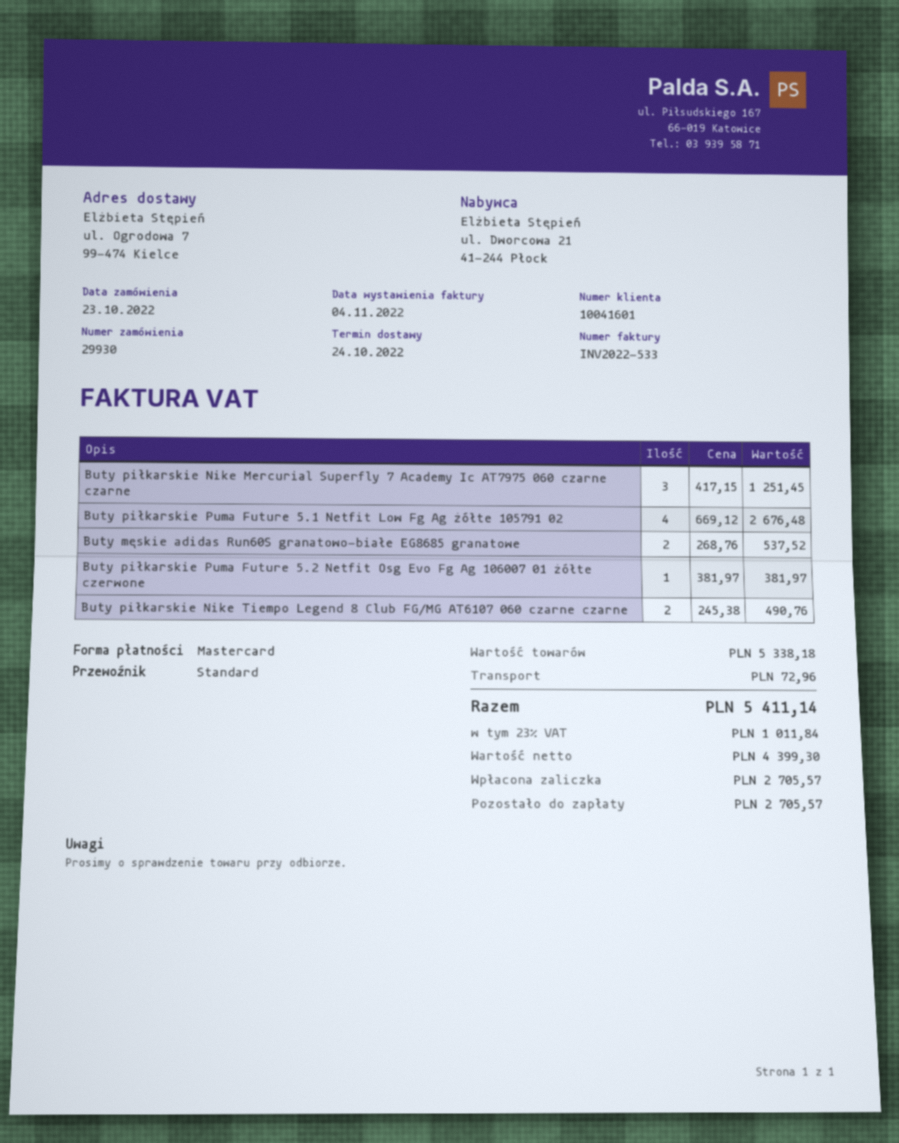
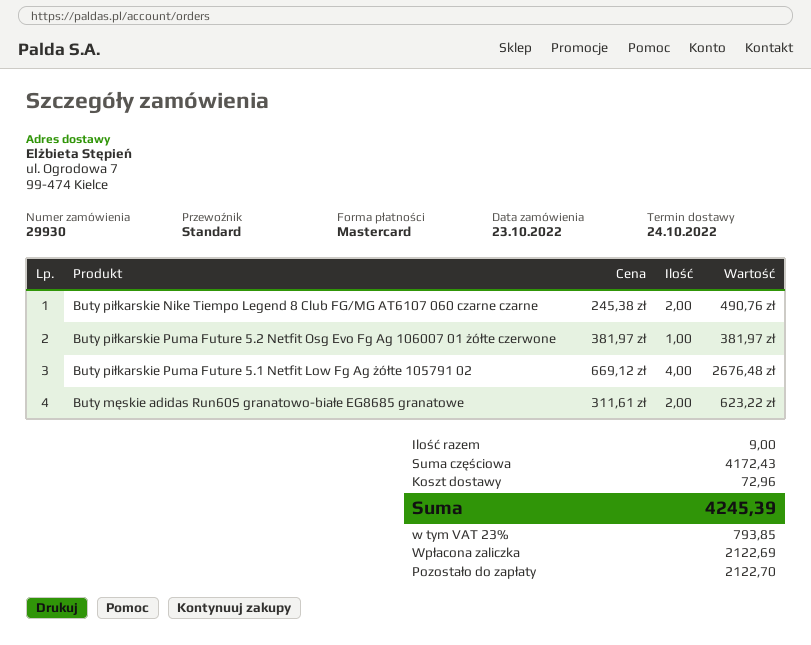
Buty piłkarskie Nike Mercurial Superfly 7 Academy Ic AT7975 060 czarne czarne: 3 x 417.15 = 1251.45 -> none
Buty męskie adidas Run60S granatowo-białe EG8685 granatowe: 2 x 268.76 = 537.52 -> 2 x 311.61 = 623.22
subtotal: 5338.18 -> 4172.43
tax: 23% = 1011.84 -> 23% = 793.85
total: 5411.14 -> 4245.39
deposit: 2705.57 -> 2122.69
balance: 2705.57 -> 2122.70

